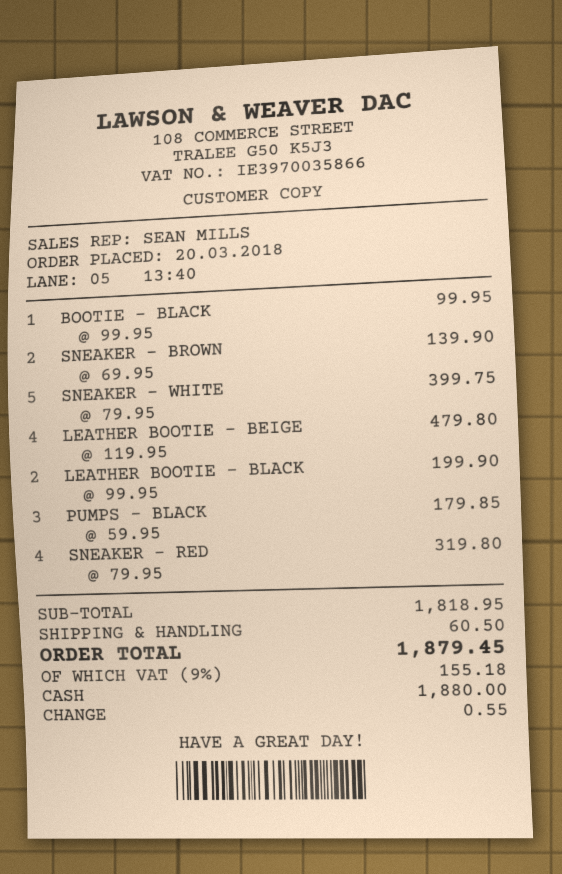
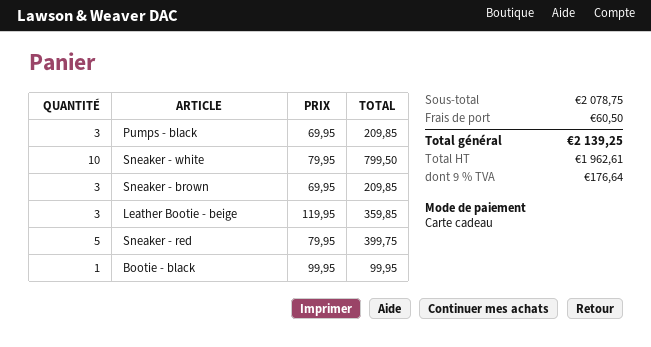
payment method: cash -> gift card
SNEAKER - BROWN: 2 x 69.95 = 139.90 -> 3 x 69.95 = 209.85
SNEAKER - WHITE: 5 x 79.95 = 399.75 -> 10 x 79.95 = 799.50
LEATHER BOOTIE - BEIGE: 4 x 119.95 = 479.80 -> 3 x 119.95 = 359.85
LEATHER BOOTIE - BLACK: 2 x 99.95 = 199.90 -> none
PUMPS - BLACK: 3 x 59.95 = 179.85 -> 3 x 69.95 = 209.85
SNEAKER - RED: 4 x 79.95 = 319.80 -> 5 x 79.95 = 399.75
subtotal: 1818.95 -> 2078.75
tax: 9% = 155.18 -> 9% = 176.64
total: 1879.45 -> 2139.25

